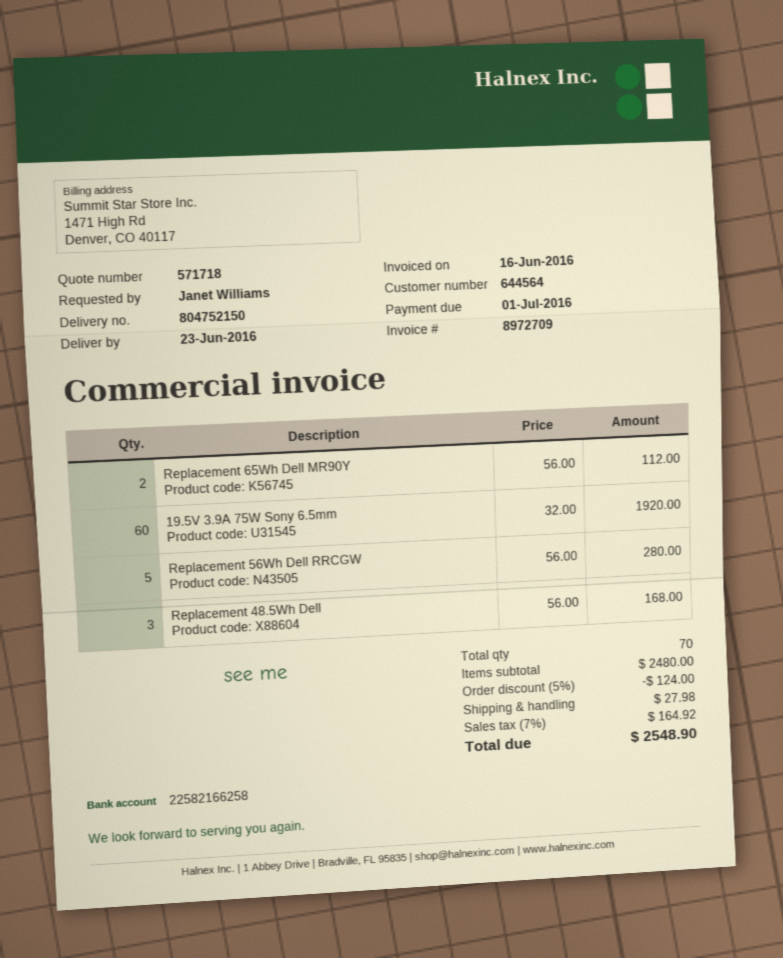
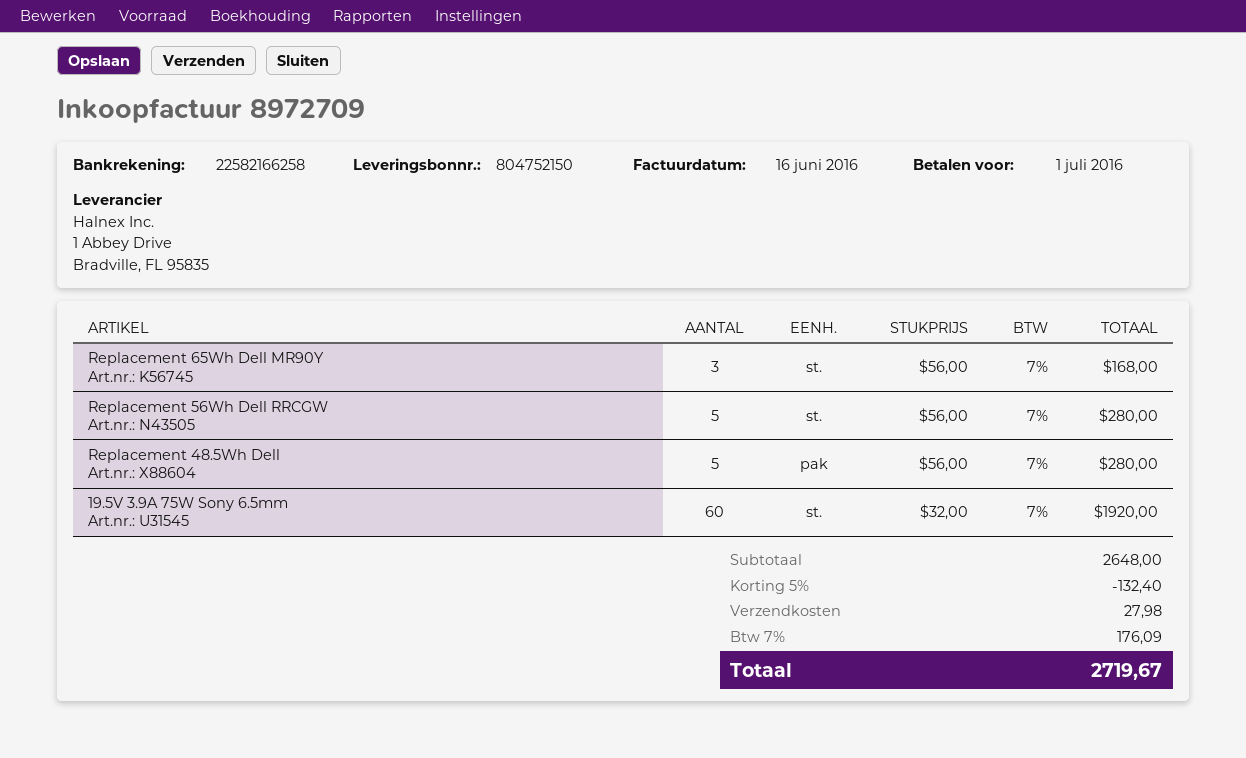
Replacement 65Wh Dell MR90Y: 2 x 56.00 = 112.00 -> 3 x 56.00 = 168.00
Replacement 48.5Wh Dell: 3 x 56.00 = 168.00 -> 5 x 56.00 = 280.00
subtotal: 2480.00 -> 2648.00
discount: 5% = 124.00 -> 5% = 132.40
tax: 7% = 164.92 -> 7% = 176.09
total: 2548.90 -> 2719.67

